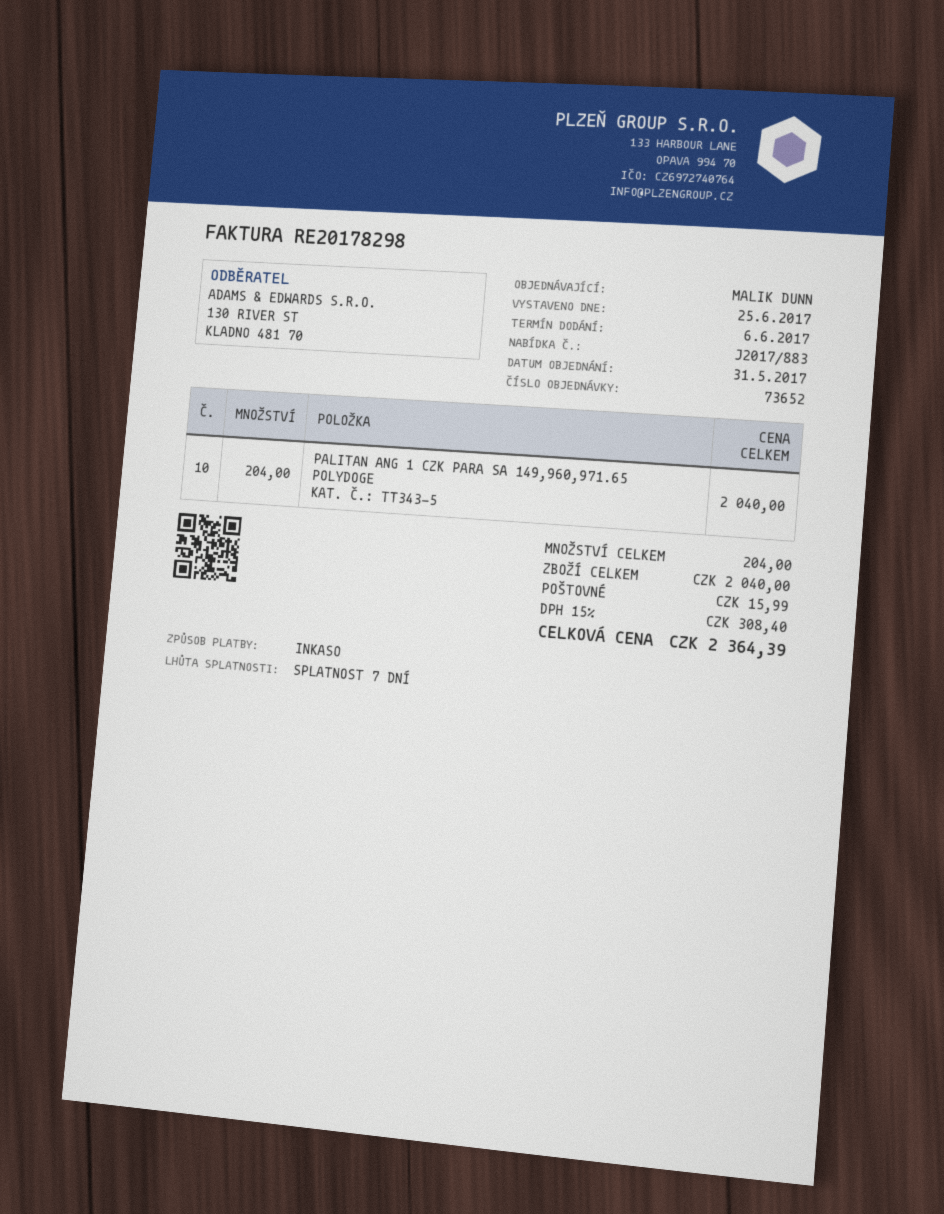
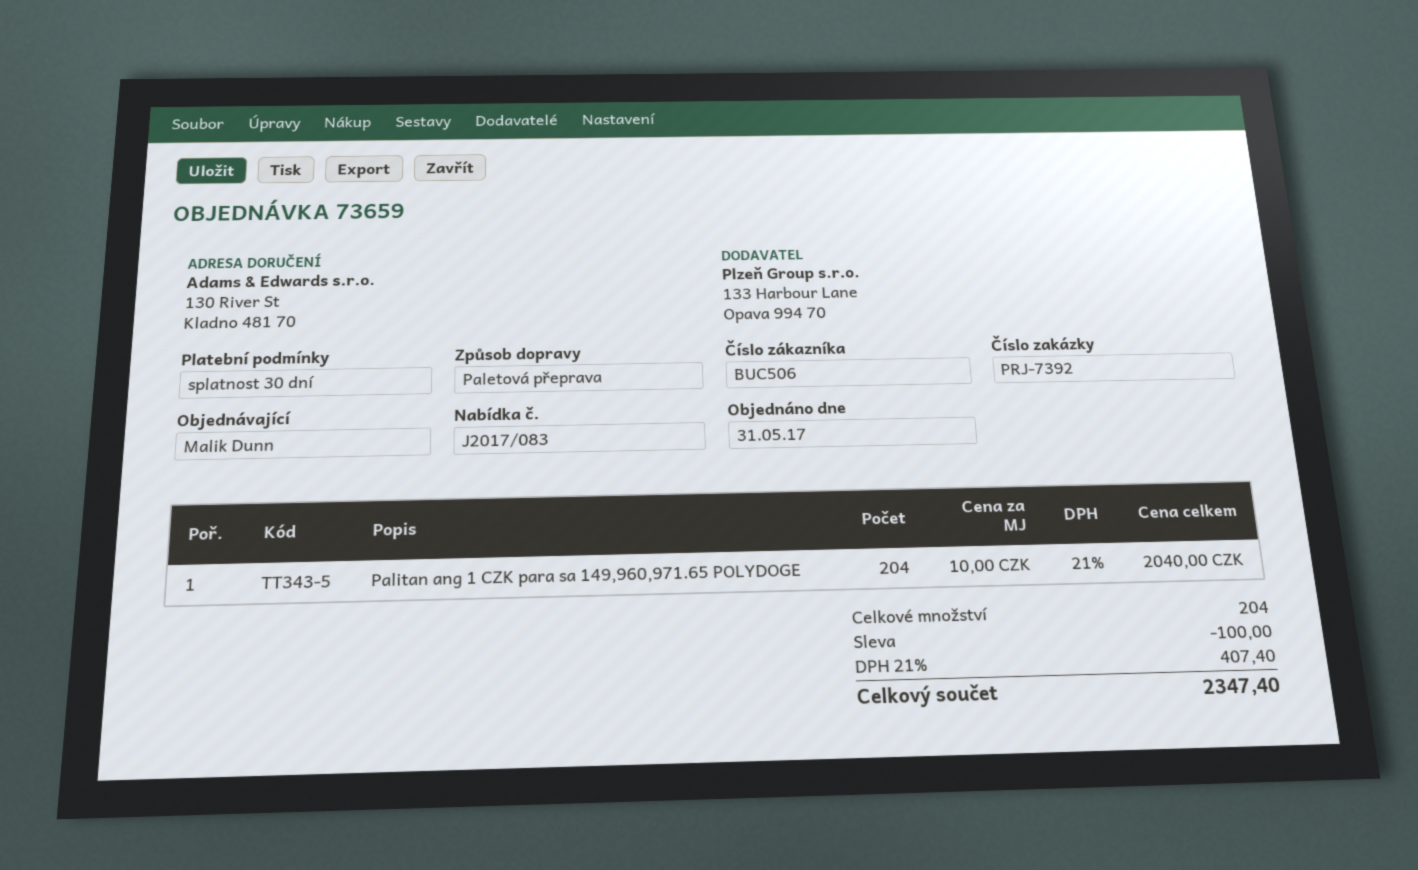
quote number: J2017/883 -> J2017/083
order number: 73652 -> 73659
payment terms: 7 days -> 30 days
discount: none -> 100.00
shipping: 15.99 -> none
tax: 15% = 308.40 -> 21% = 407.40
total: 2364.39 -> 2347.40

